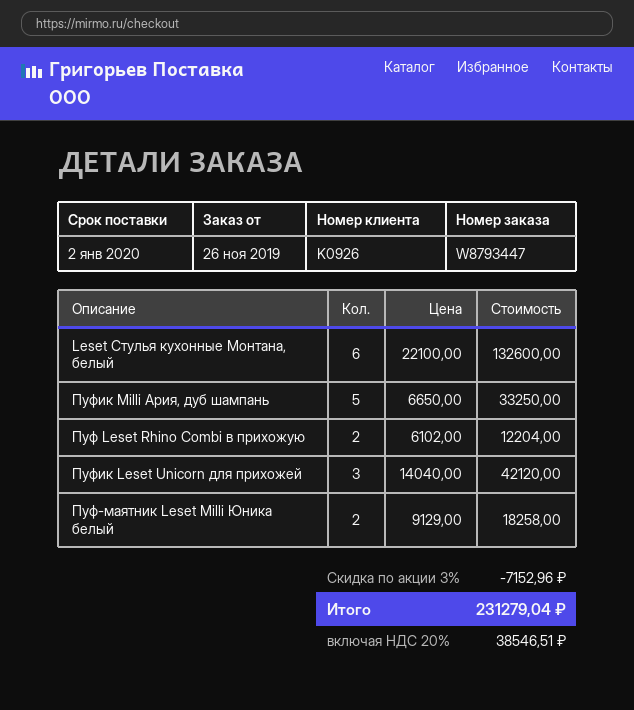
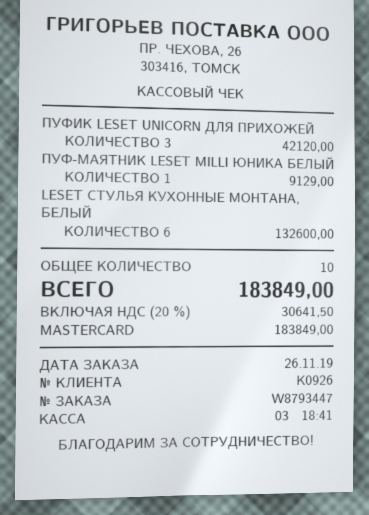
Пуфик Milli Ария, дуб шампань: 5 for 33250.00 -> none
Пуф Leset Rhino Combi в прихожую: 2 for 12204.00 -> none
Пуф-маятник Leset Milli Юника белый: 2 for 18258.00 -> 1 for 9129.00
discount: 3% = 7152.96 -> none
tax: 20% = 38546.51 -> 20% = 30641.50
total: 231279.04 -> 183849.00

